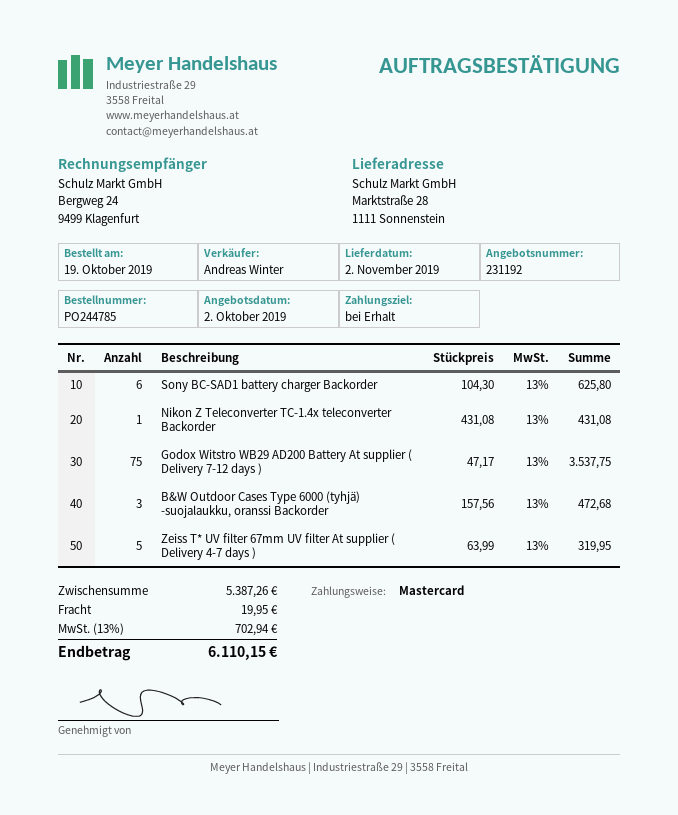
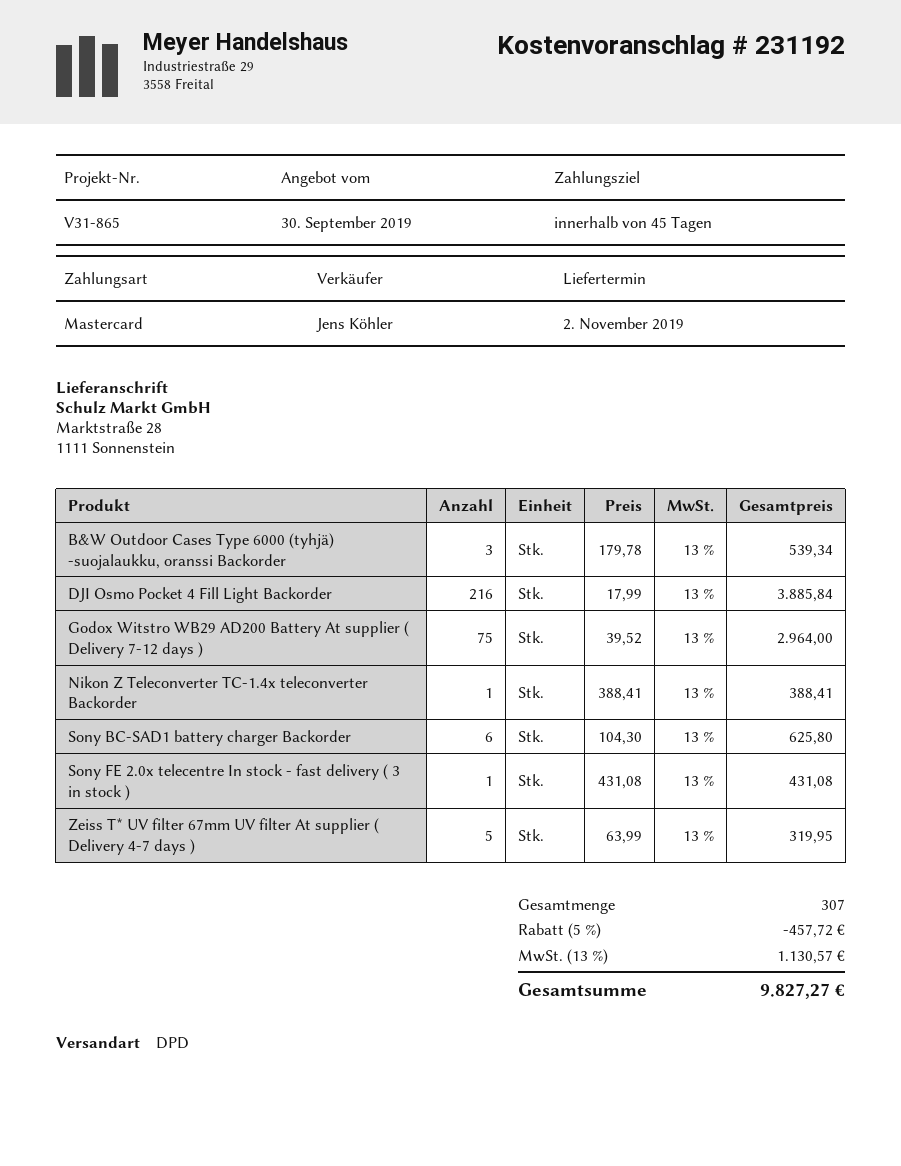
quote date: 2019-10-02 -> 2019-09-30
payment terms: on receipt -> 45 days
sales rep: Andreas Winter -> Jens Köhler
Nikon Z Teleconverter TC-1.4x teleconverter Backorder: 1 x 431.08 = 431.08 -> 1 x 388.41 = 388.41
Godox Witstro WB29 AD200 Battery At supplier ( Delivery 7-12 days ): 75 x 47.17 = 3537.75 -> 75 x 39.52 = 2964.00
B&W Outdoor Cases Type 6000 (tyhjä) -suojalaukku, oranssi Backorder: 3 x 157.56 = 472.68 -> 3 x 179.78 = 539.34
DJI Osmo Pocket 4 Fill Light Backorder: none -> 216 x 17.99 = 3885.84
Sony FE 2.0x telecentre In stock - fast delivery ( 3 in stock ): none -> 1 x 431.08 = 431.08
discount: none -> 5% = 457.72
shipping: 19.95 -> none
tax: 13% = 702.94 -> 13% = 1130.57
total: 6110.15 -> 9827.27

